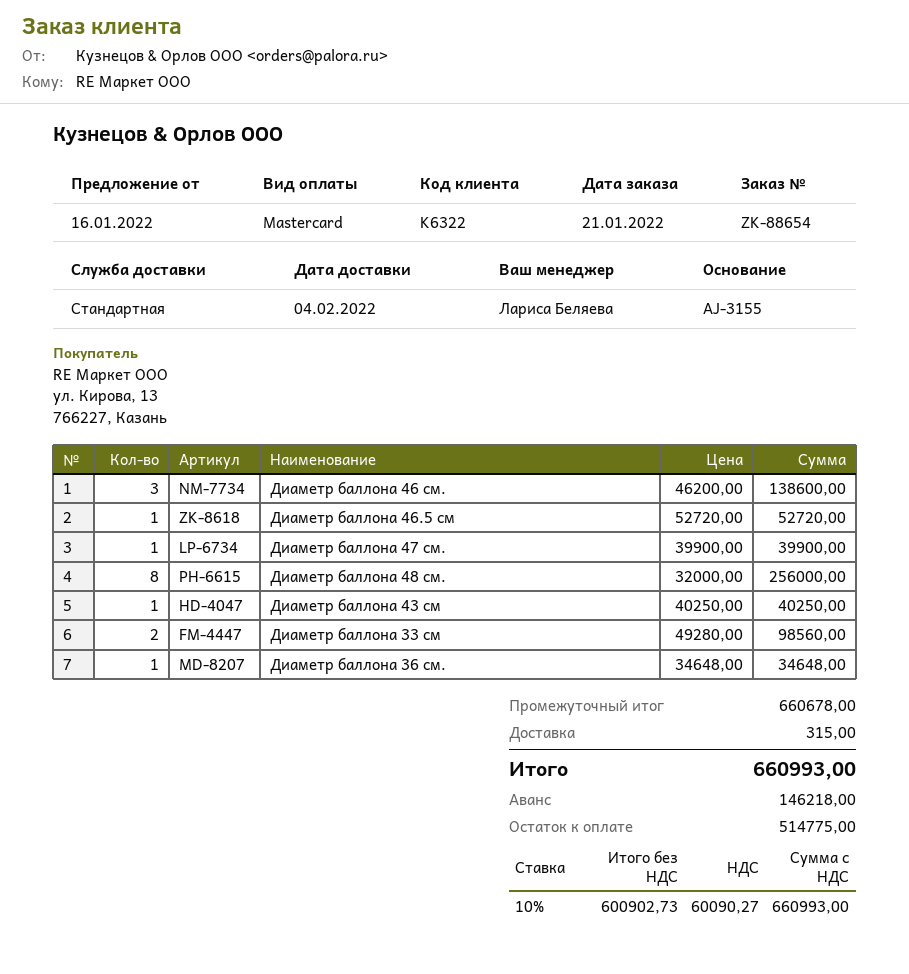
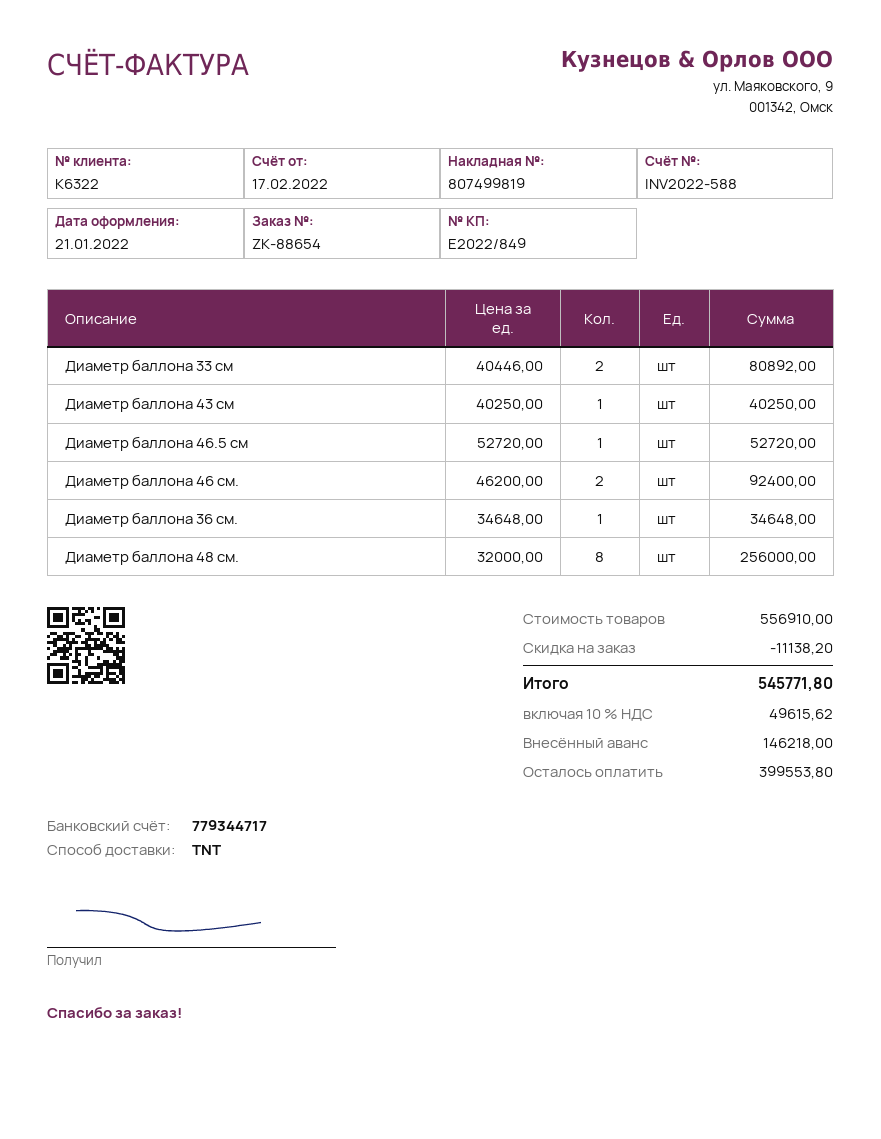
shipping method: standard -> TNT
Диаметр баллона 46 см.: 3 x 46200.00 = 138600.00 -> 2 x 46200.00 = 92400.00
Диаметр баллона 47 см.: 1 x 39900.00 = 39900.00 -> none
Диаметр баллона 33 см: 2 x 49280.00 = 98560.00 -> 2 x 40446.00 = 80892.00
subtotal: 660678.00 -> 556910.00
discount: none -> 11138.20
shipping: 315.00 -> none
tax: 10% = 60090.27 -> 10% = 49615.62
total: 660993.00 -> 545771.80
balance: 514775.00 -> 399553.80

